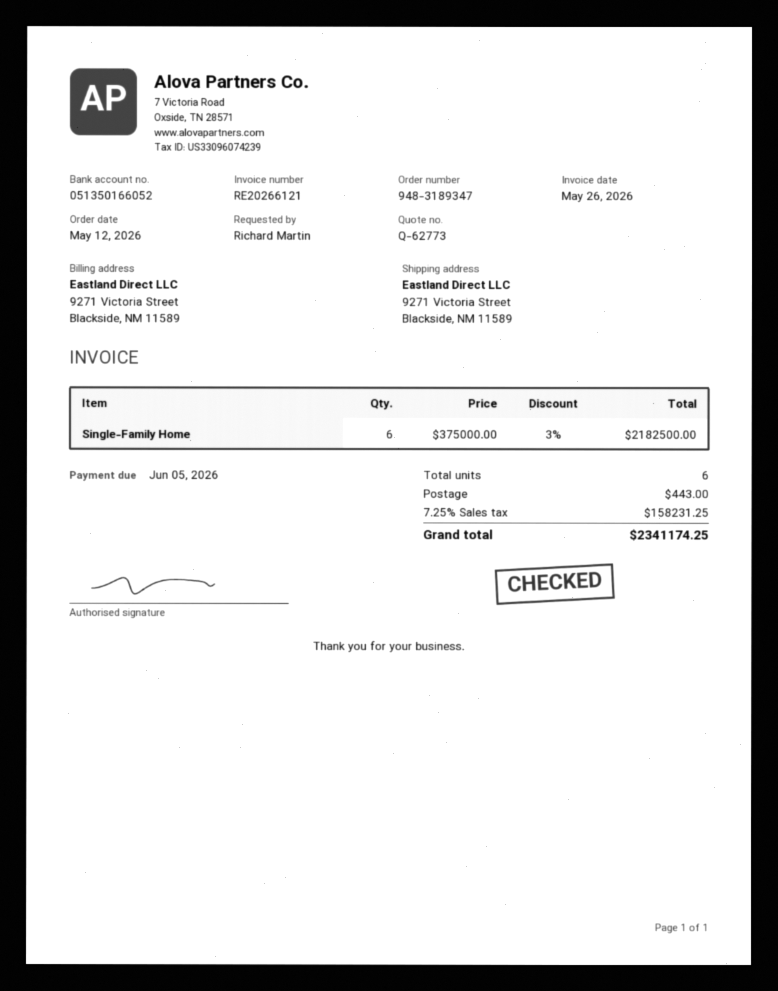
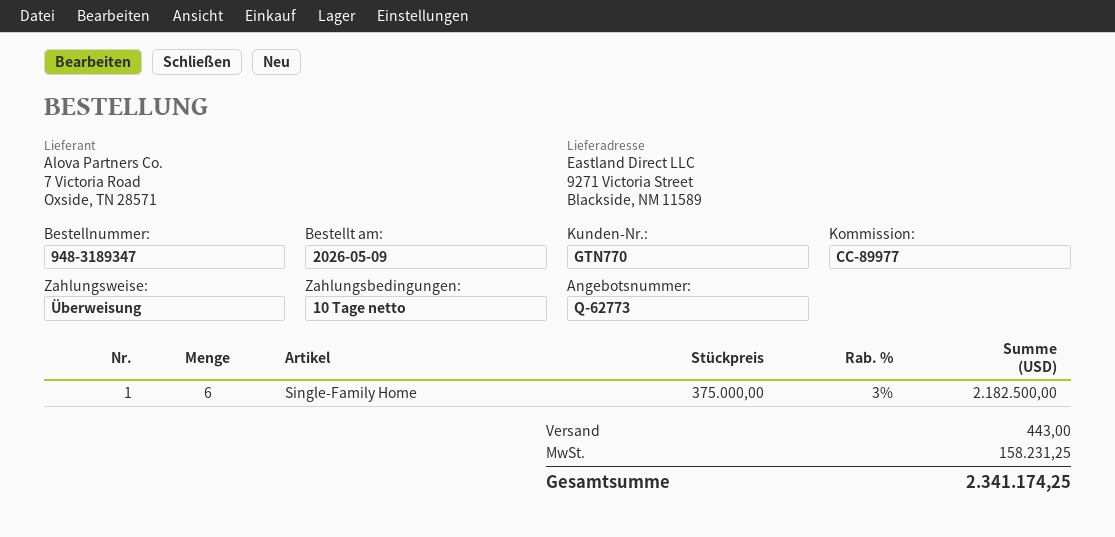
order date: 2026-05-12 -> 2026-05-09

